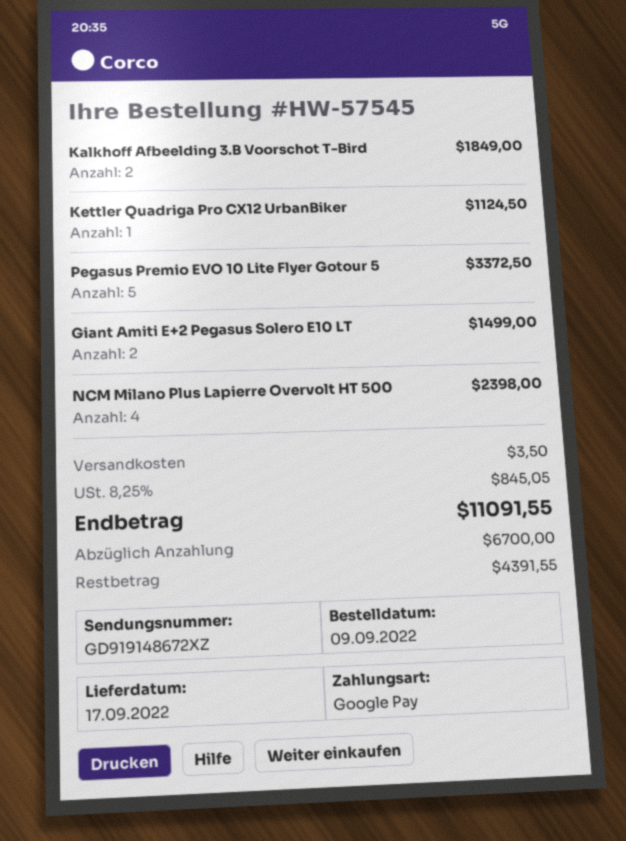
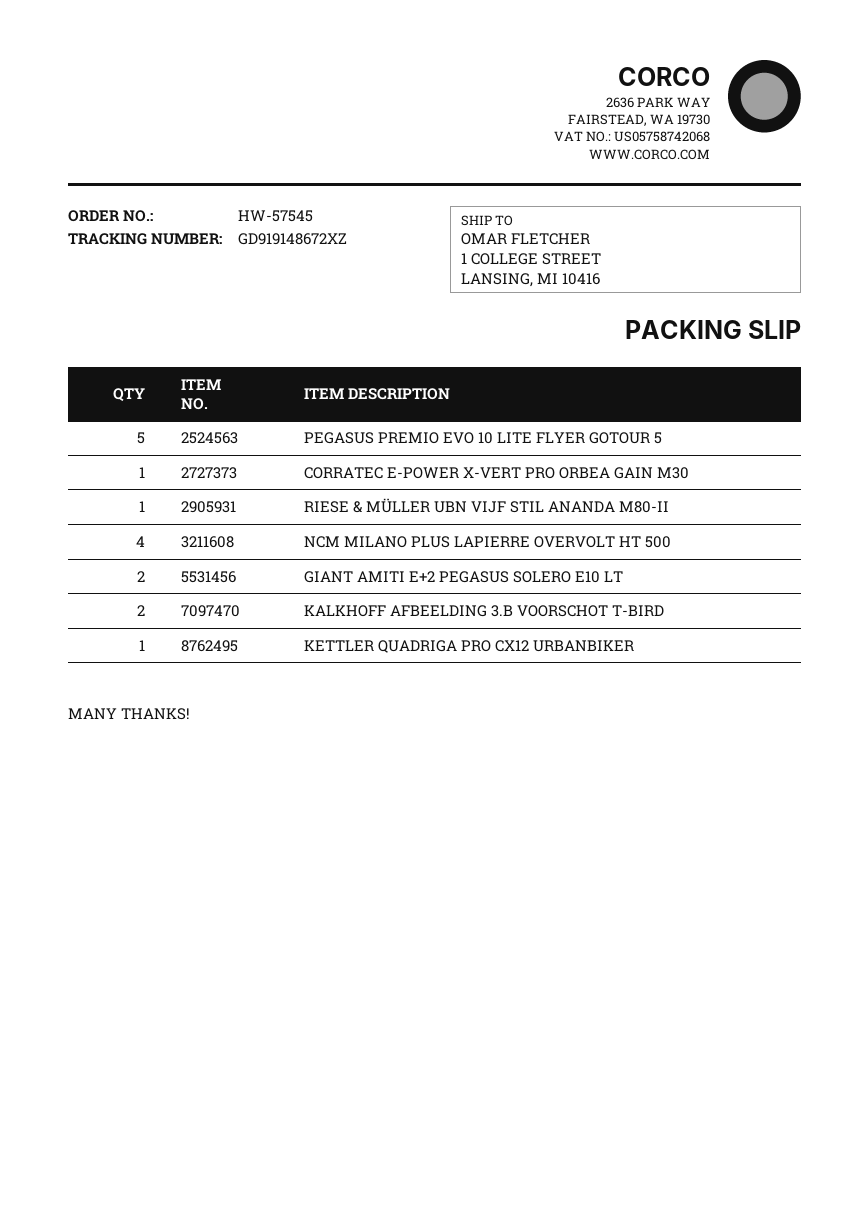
CORRATEC E-POWER X-VERT PRO ORBEA GAIN M30: none -> 1
RIESE & MÜLLER UBN VIJF STIL ANANDA M80-II: none -> 1

